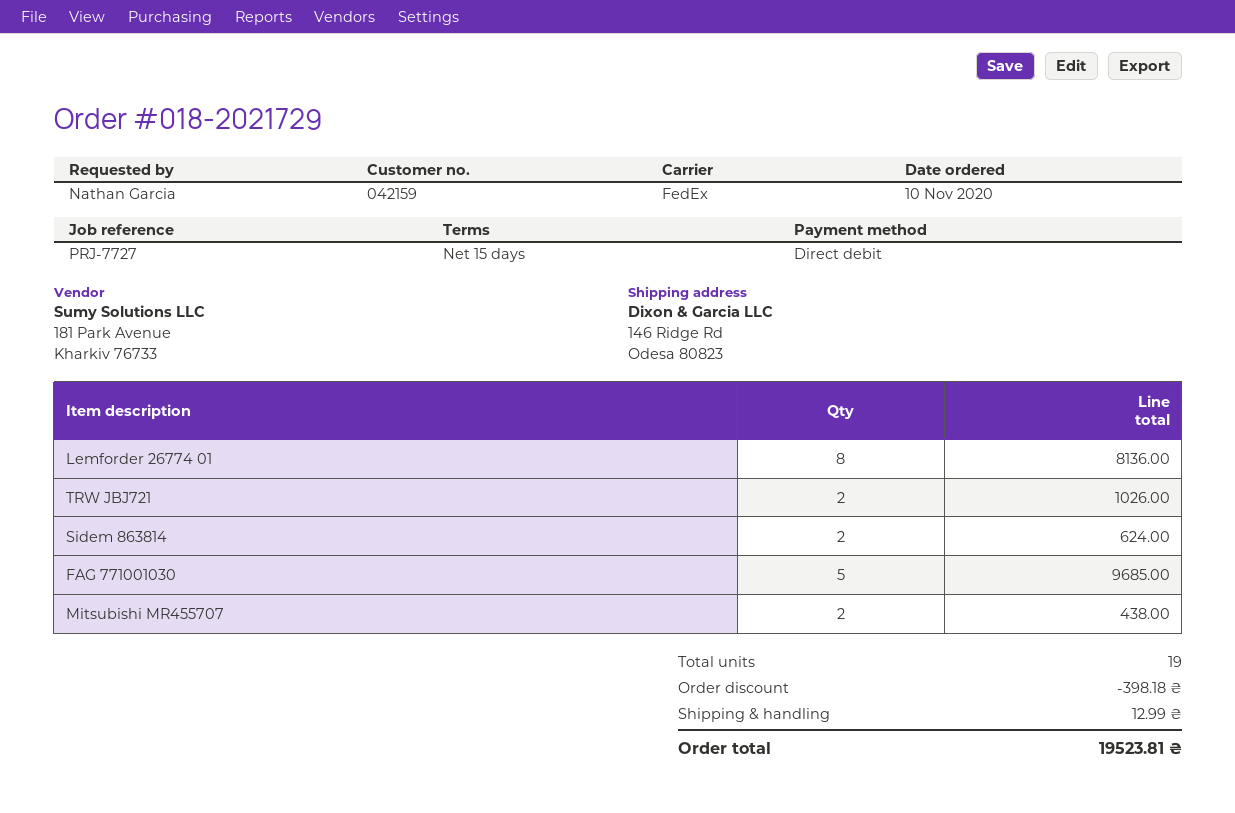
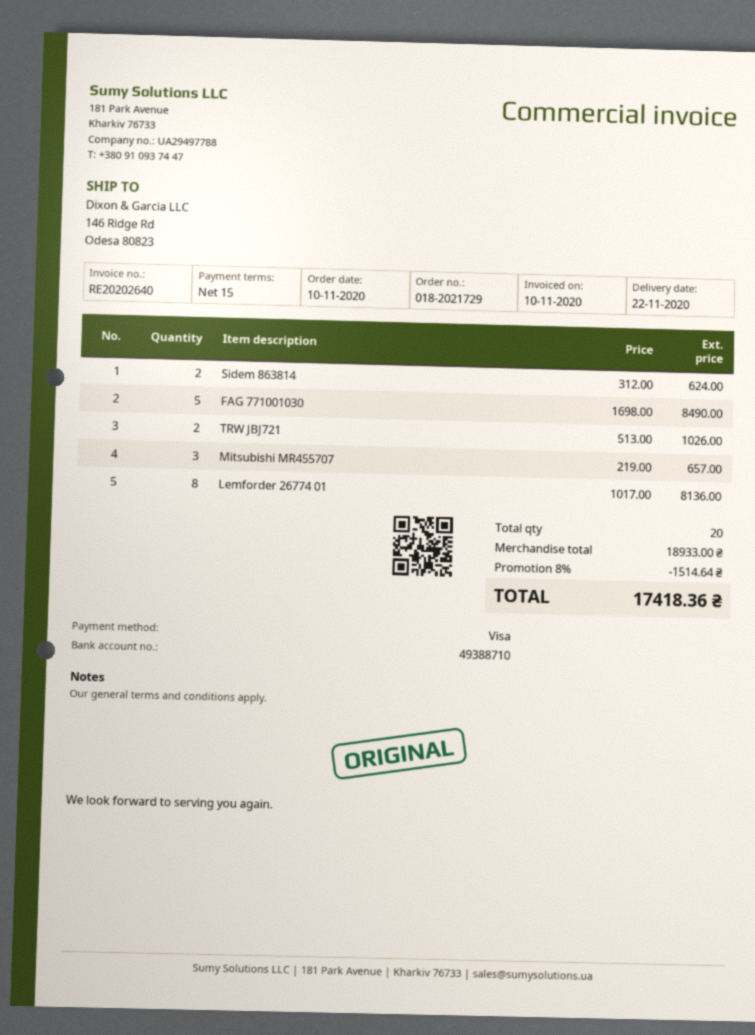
payment method: direct debit -> Visa
FAG 771001030: 5 for 9685.00 -> 5 for 8490.00
Mitsubishi MR455707: 2 for 438.00 -> 3 for 657.00
total quantity: 19 -> 20
discount: 398.18 -> 1514.64
shipping: 12.99 -> none
total: 19523.81 -> 17418.36

